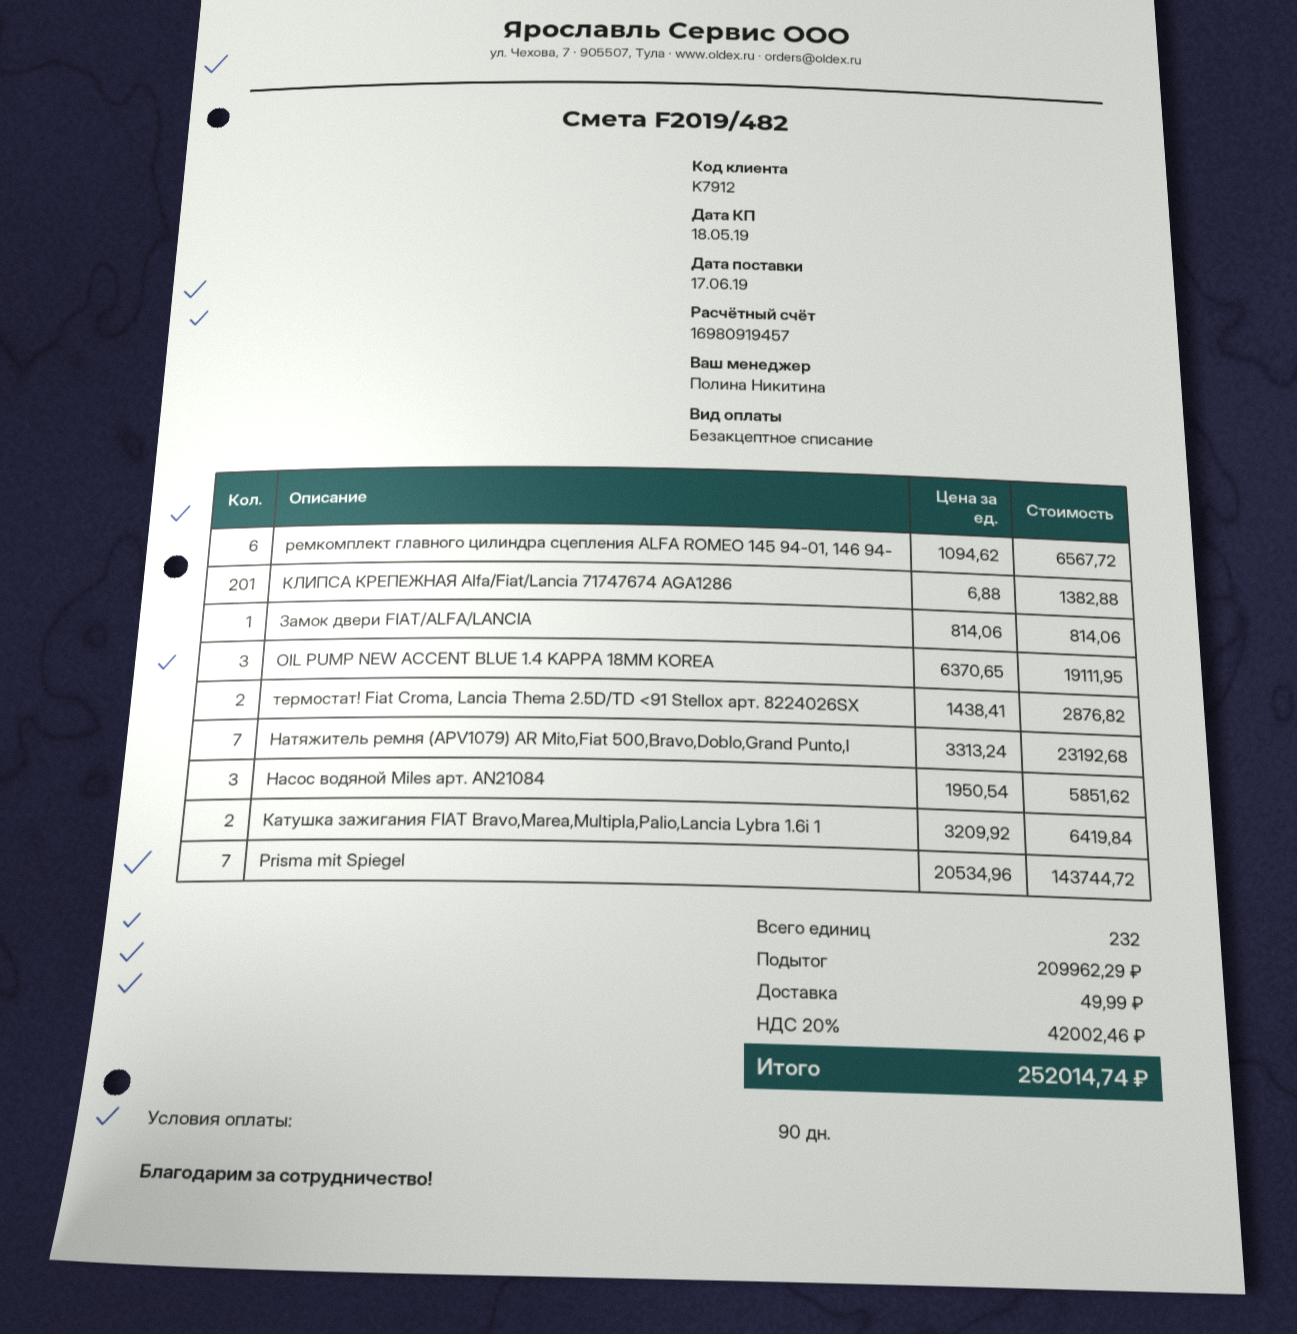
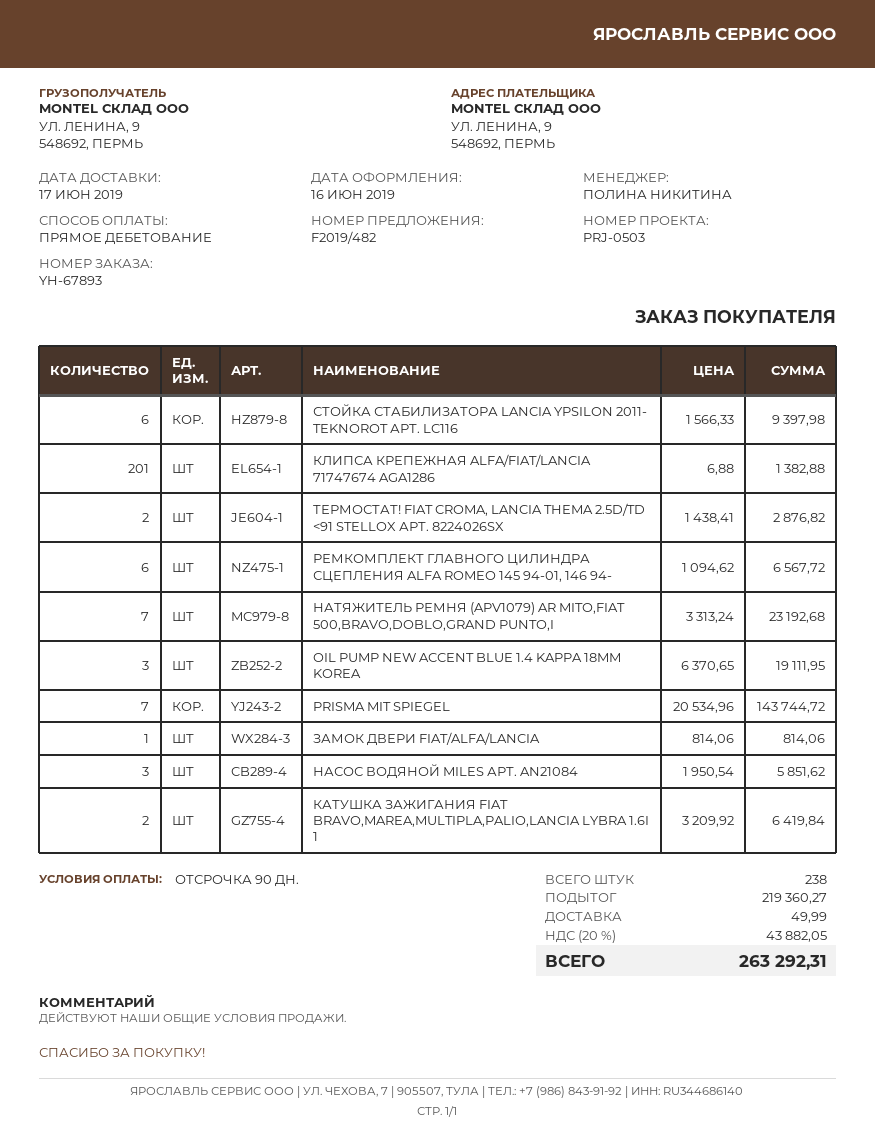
СТОЙКА СТАБИЛИЗАТОРА LANCIA YPSILON 2011- TEKNOROT АРТ. LC116: none -> 6 x 1566.33 = 9397.98
total quantity: 232 -> 238
subtotal: 209962.29 -> 219360.27
tax: 20% = 42002.46 -> 20% = 43882.05
total: 252014.74 -> 263292.31

